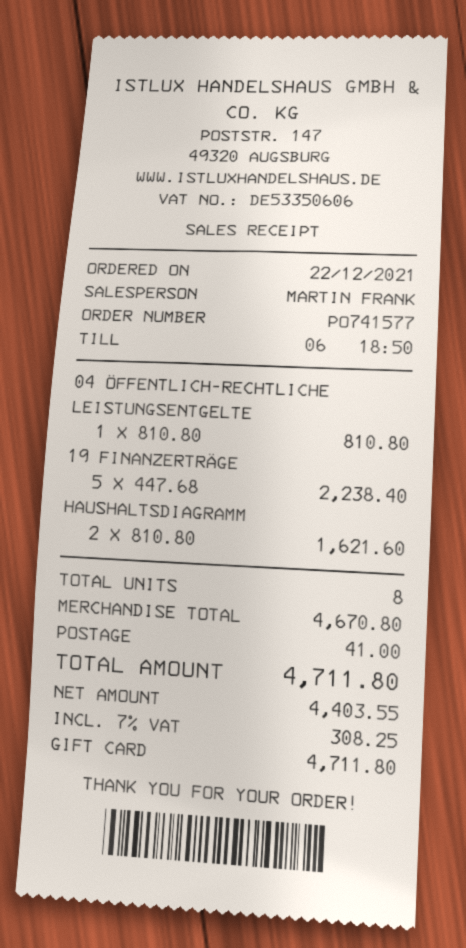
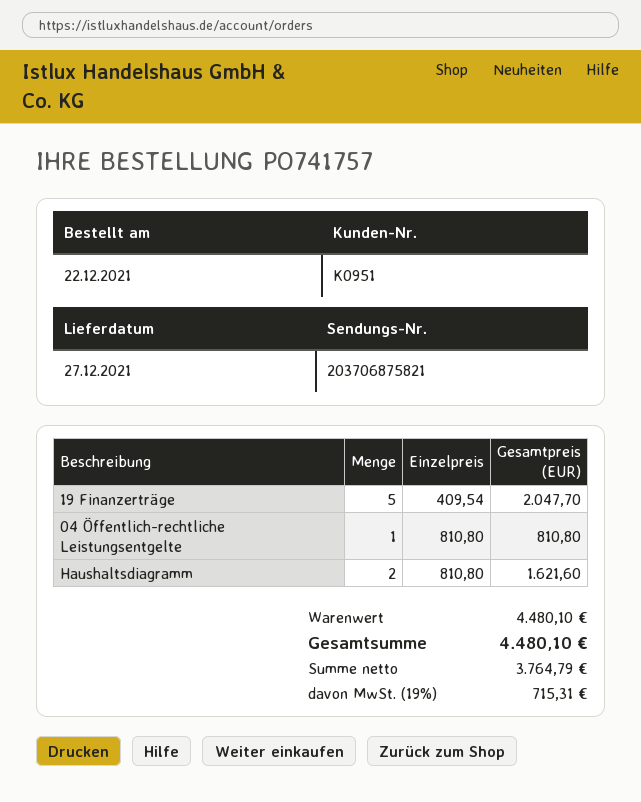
order number: PO741577 -> PO741757
19 FINANZERTRÄGE: 5 x 447.68 = 2238.40 -> 5 x 409.54 = 2047.70
subtotal: 4670.80 -> 4480.10
shipping: 41.00 -> none
net: 4403.55 -> 3764.79
tax: 7% = 308.25 -> 19% = 715.31
total: 4711.80 -> 4480.10

